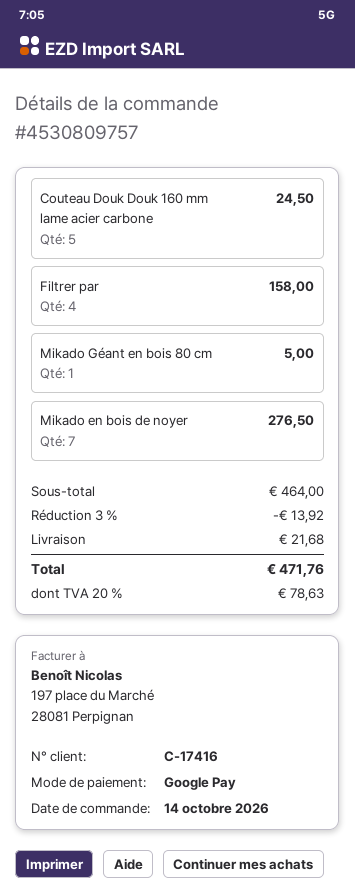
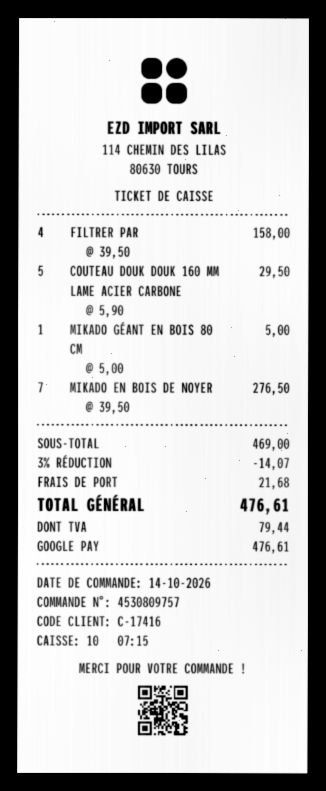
Couteau Douk Douk 160 mm lame acier carbone: 5 for 24.50 -> 5 for 29.50
subtotal: 464.00 -> 469.00
discount: 3% = 13.92 -> 3% = 14.07
tax: 78.63 -> 79.44
total: 471.76 -> 476.61

